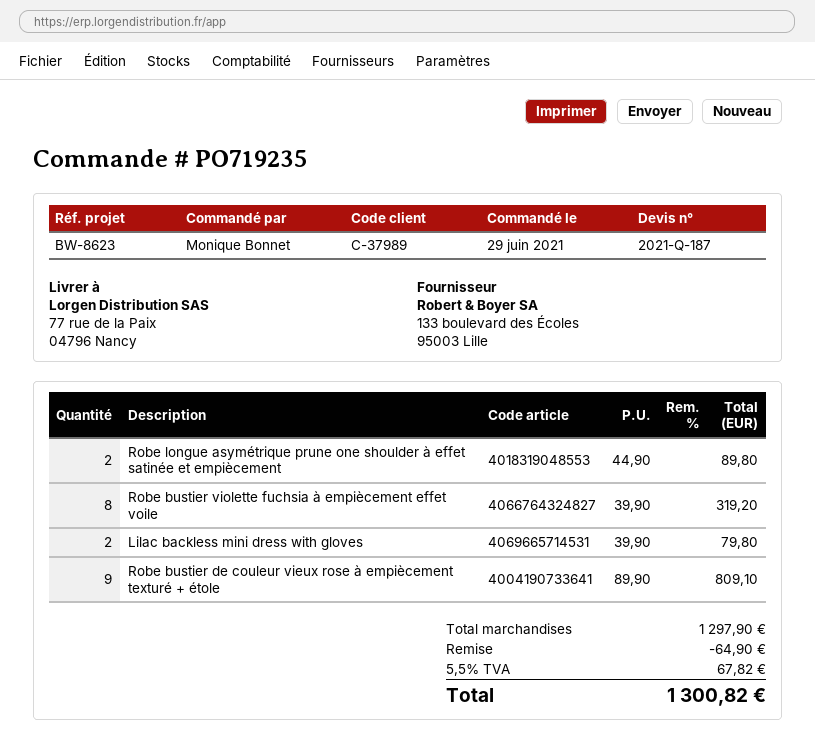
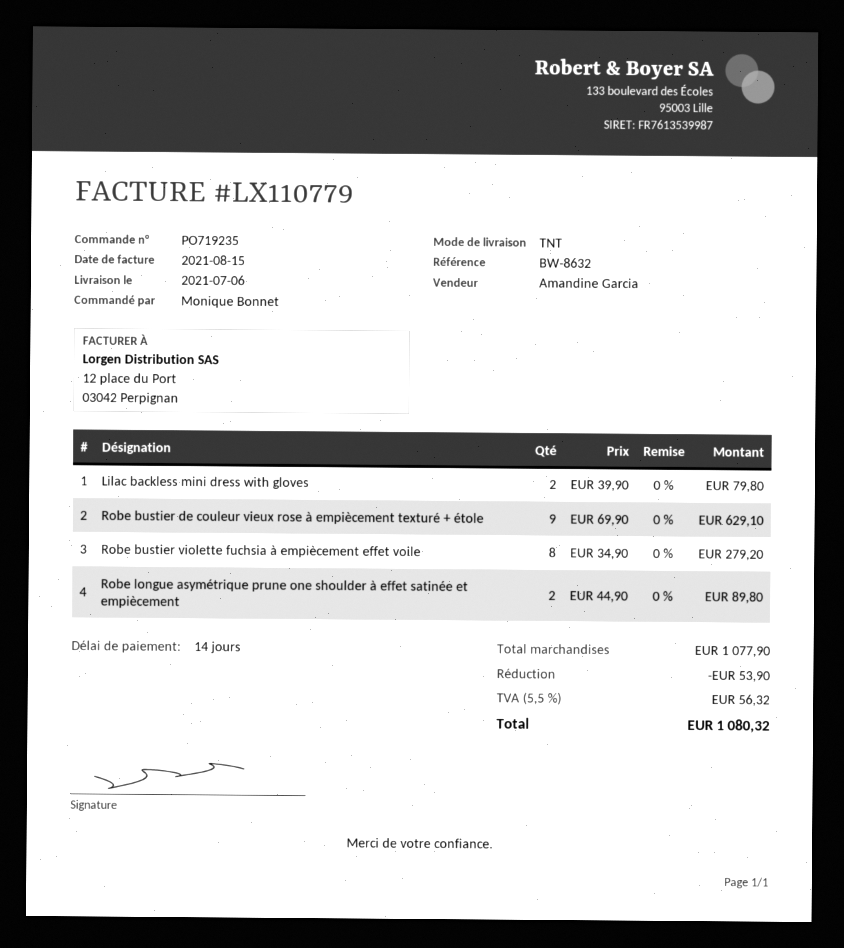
reference: BW-8623 -> BW-8632
Robe bustier violette fuchsia à empiècement effet voile: 8 x 39.90 = 319.20 -> 8 x 34.90 = 279.20
Robe bustier de couleur vieux rose à empiècement texturé + étole: 9 x 89.90 = 809.10 -> 9 x 69.90 = 629.10
subtotal: 1297.90 -> 1077.90
discount: 64.90 -> 53.90
tax: 5.5% = 67.82 -> 5.5% = 56.32
total: 1300.82 -> 1080.32

